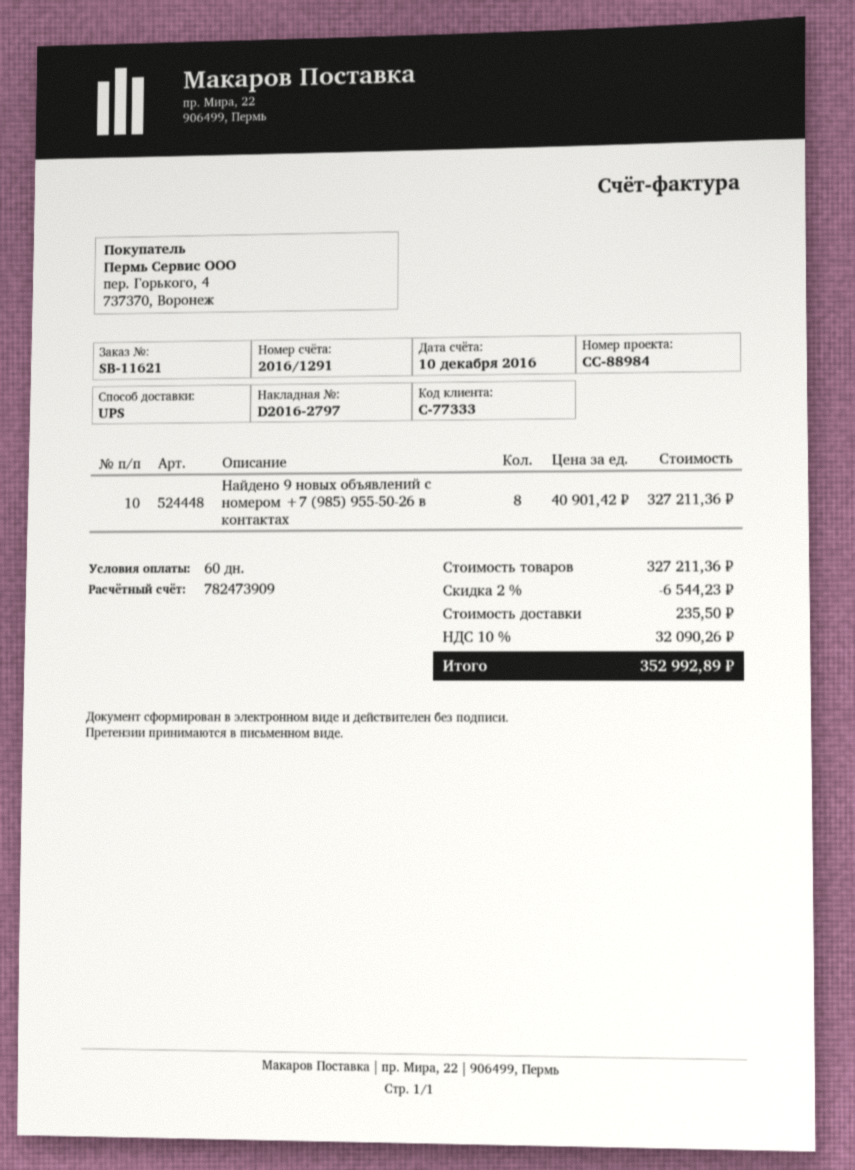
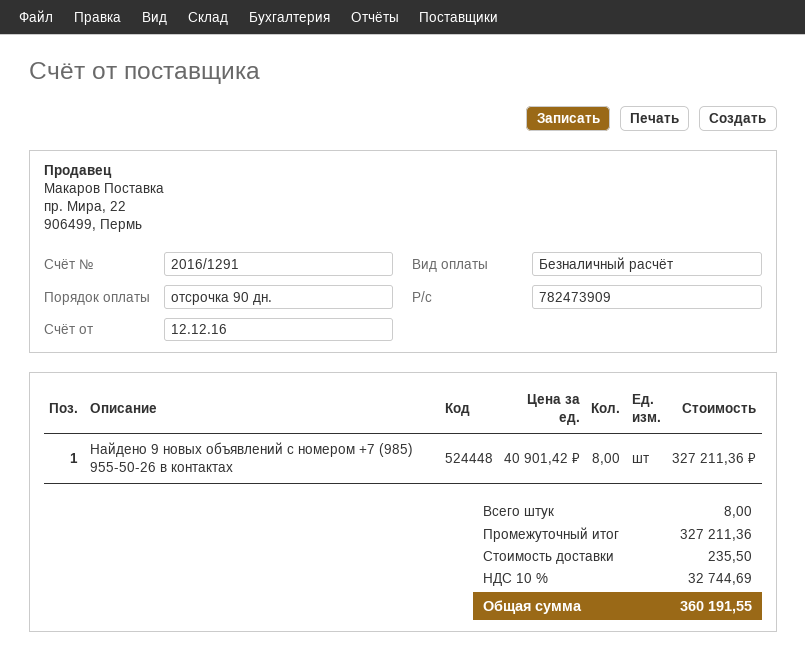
invoice date: 2016-12-10 -> 2016-12-12
payment terms: 60 days -> 90 days
discount: 2% = 6544.23 -> none
tax: 10% = 32090.26 -> 10% = 32744.69
total: 352992.89 -> 360191.55

